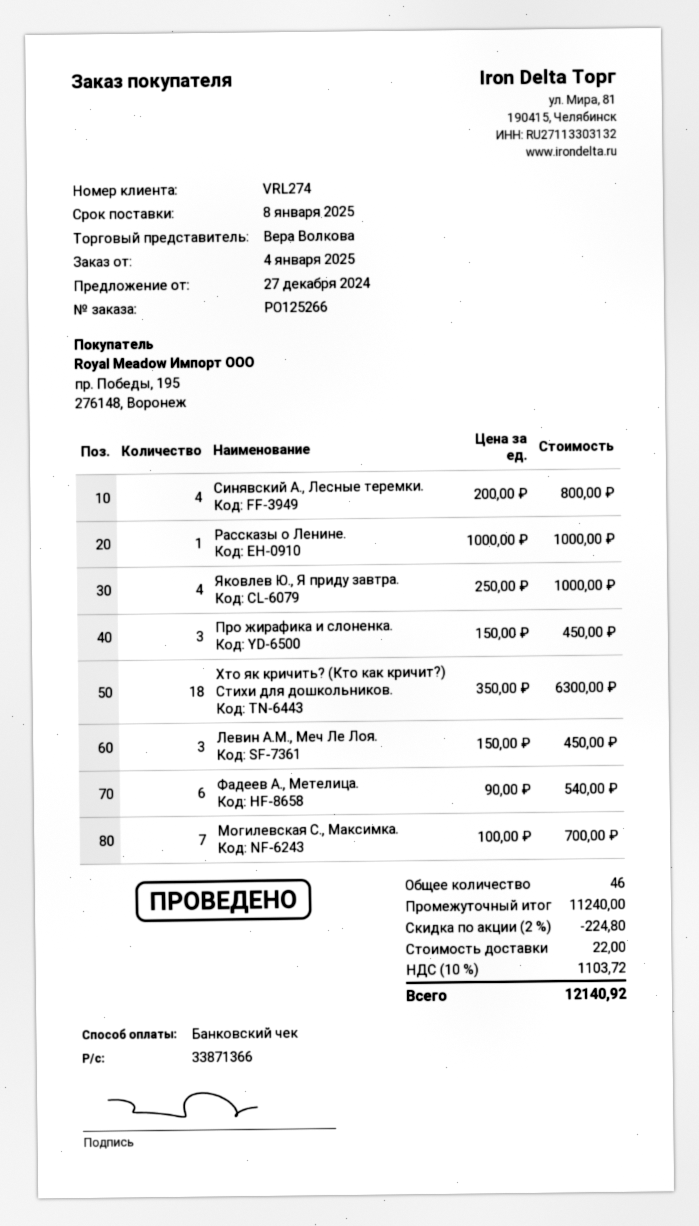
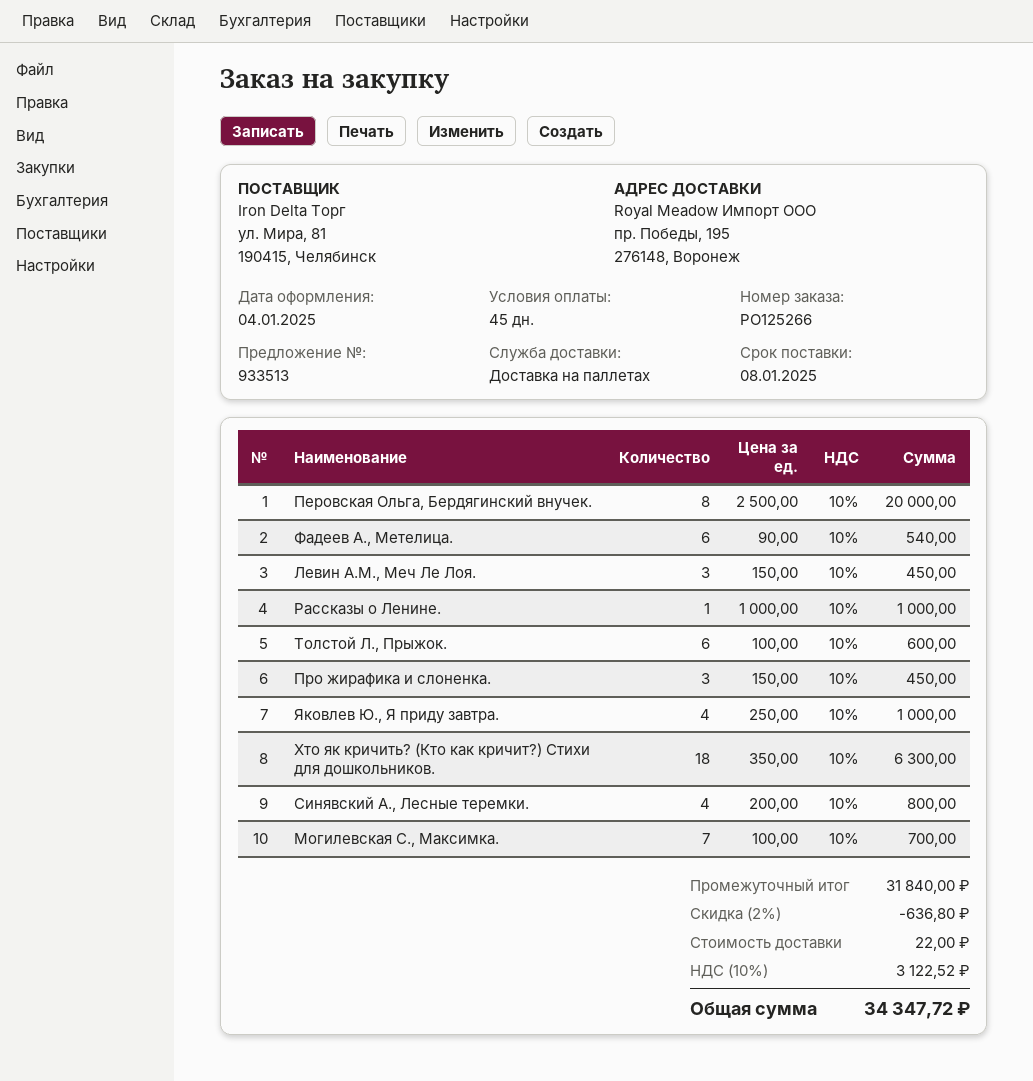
Перовская Ольга, Бердягинский внучек.: none -> 8 x 2500.00 = 20000.00
Толстой Л., Прыжок.: none -> 6 x 100.00 = 600.00
subtotal: 11240.00 -> 31840.00
discount: 2% = 224.80 -> 2% = 636.80
tax: 10% = 1103.72 -> 10% = 3122.52
total: 12140.92 -> 34347.72

